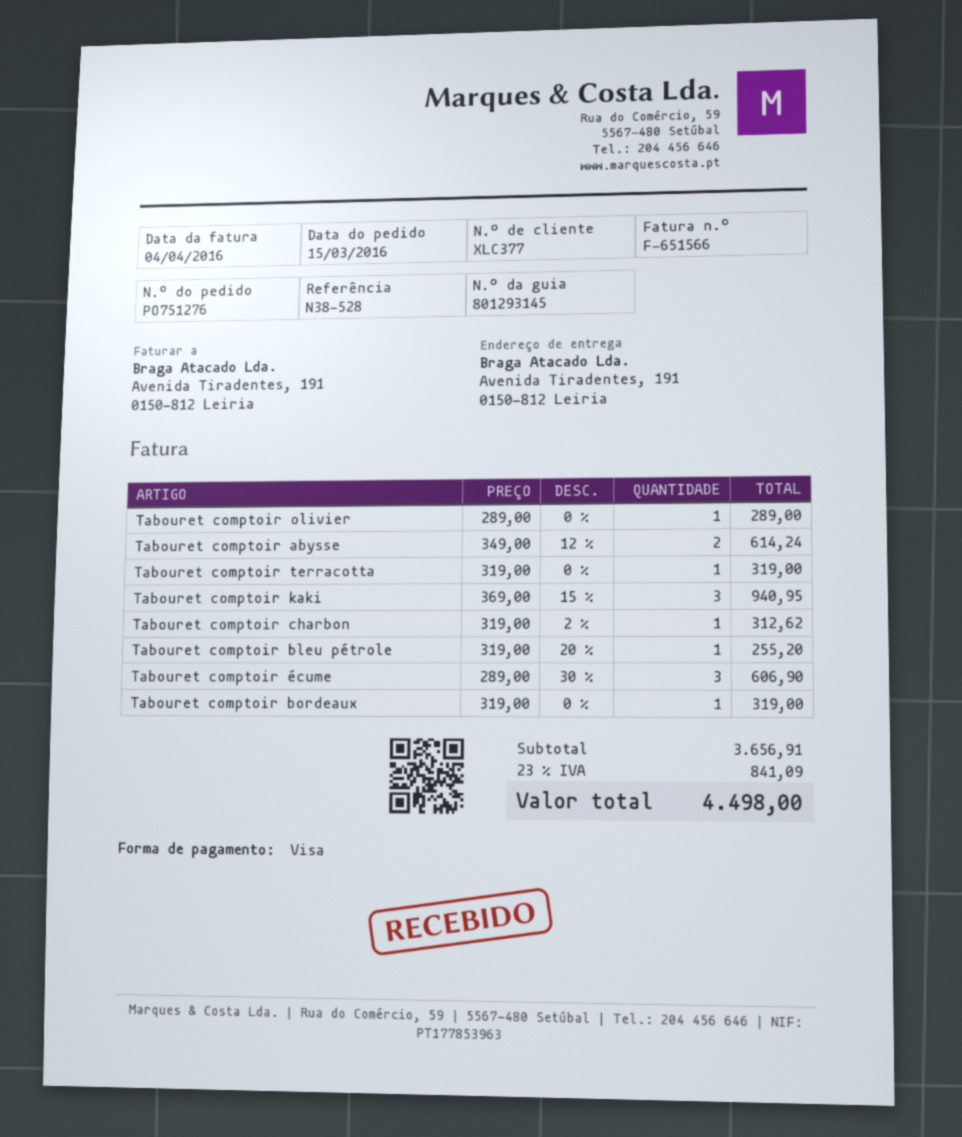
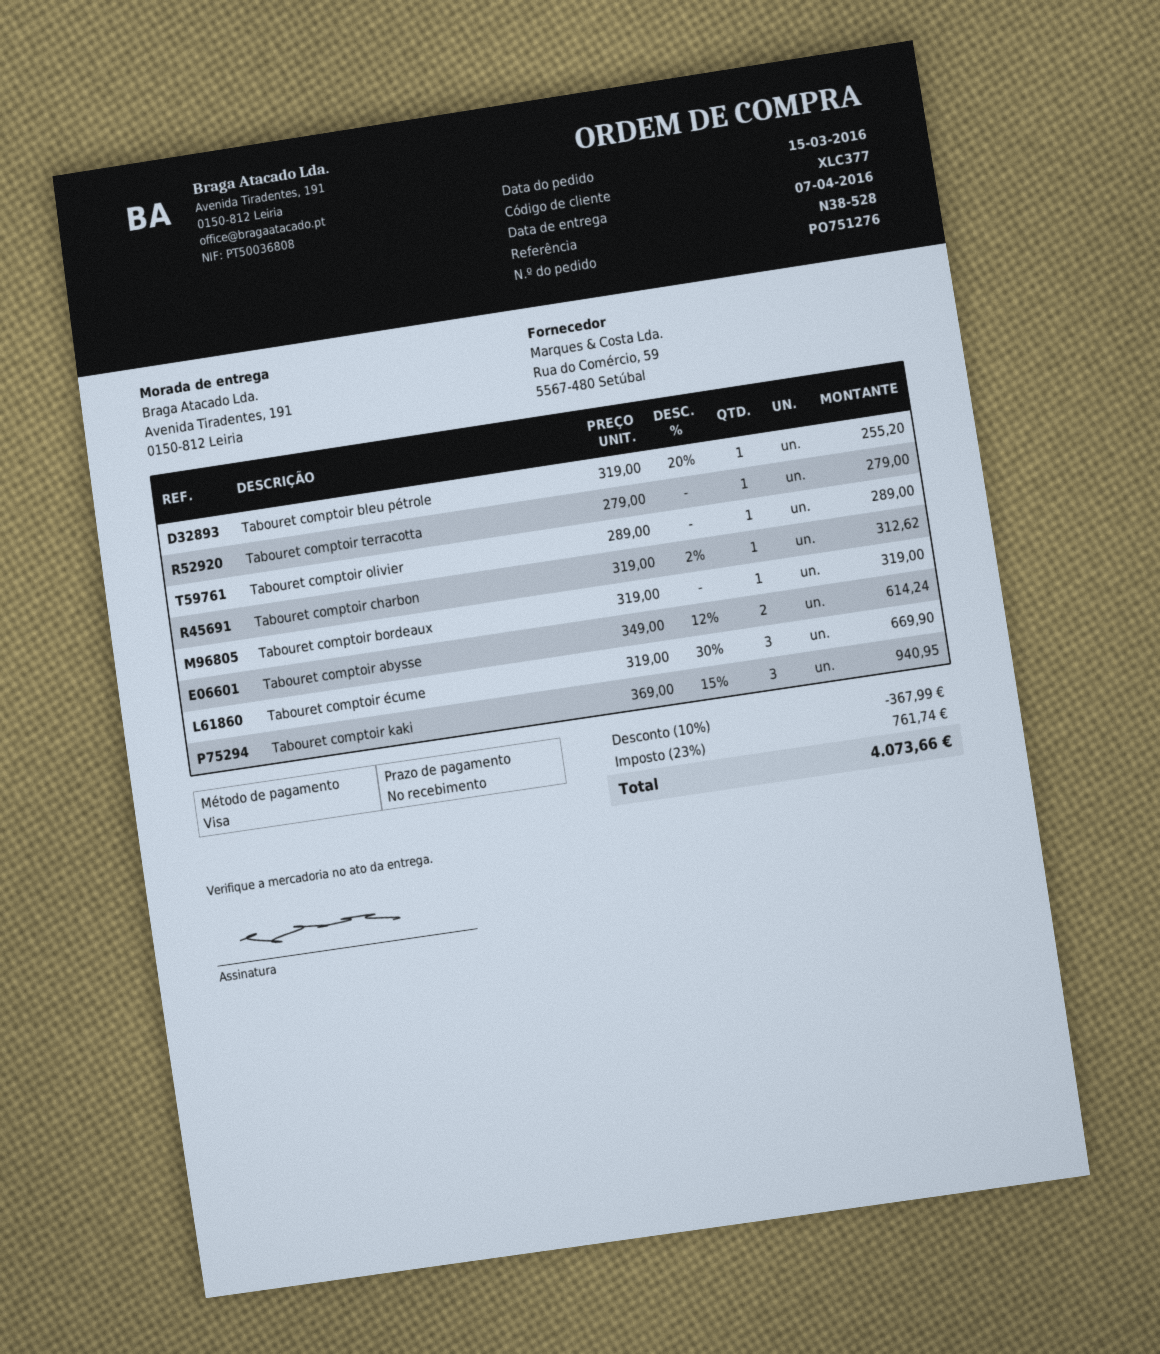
Tabouret comptoir terracotta: 1 x 319.00 = 319.00 -> 1 x 279.00 = 279.00
Tabouret comptoir écume: 3 x 289.00 - 30% = 606.90 -> 3 x 319.00 - 30% = 669.90
discount: none -> 10% = 367.99
tax: 23% = 841.09 -> 23% = 761.74
total: 4498.00 -> 4073.66

